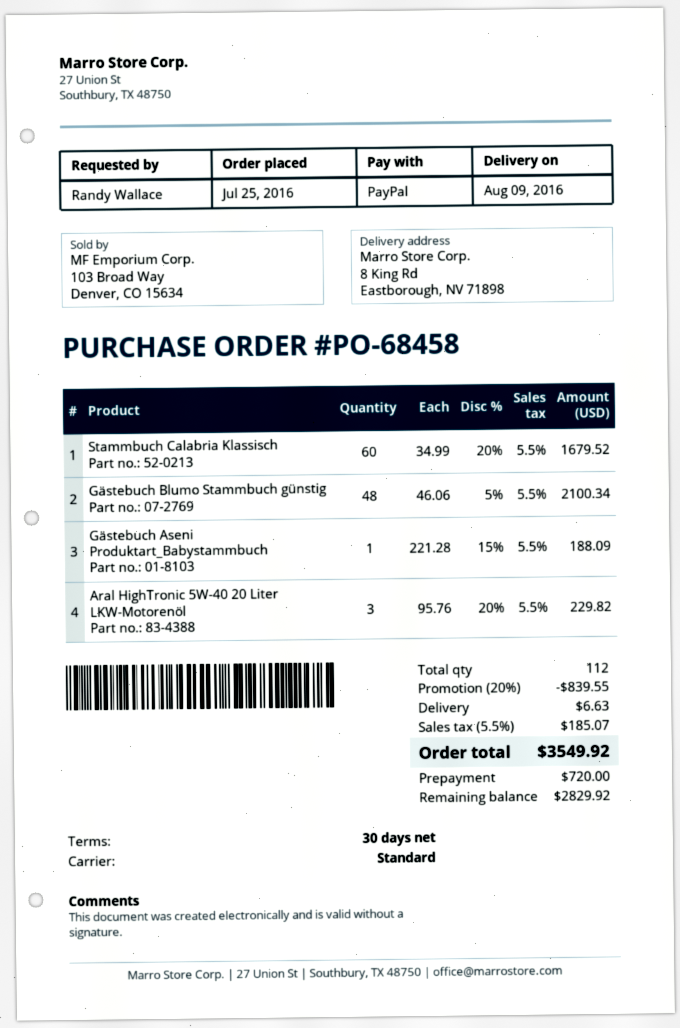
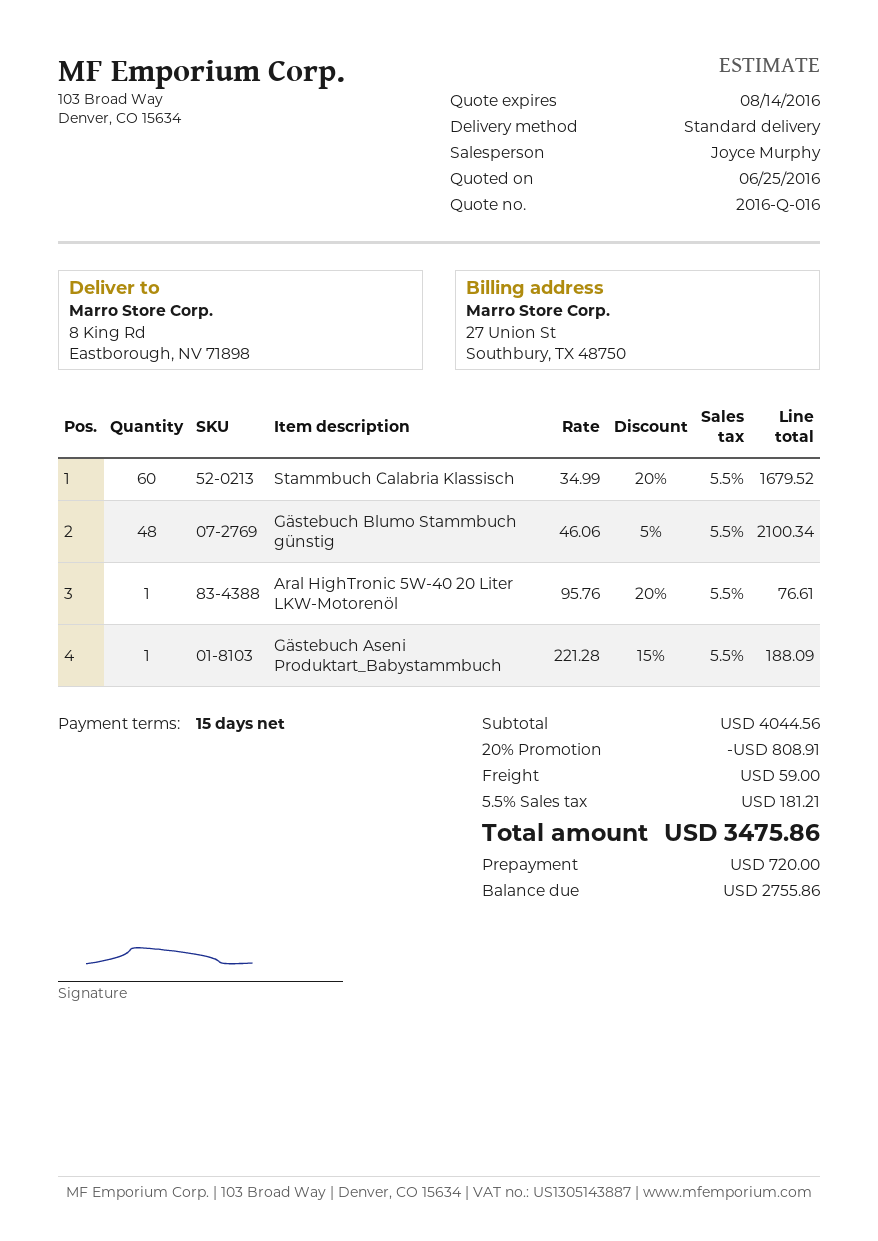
payment terms: 30 days -> 15 days
Aral HighTronic 5W-40 20 Liter LKW-Motorenöl: 3 x 95.76 - 20% = 229.82 -> 1 x 95.76 - 20% = 76.61
discount: 20% = 839.55 -> 20% = 808.91
shipping: 6.63 -> 59.00
tax: 5.5% = 185.07 -> 5.5% = 181.21
total: 3549.92 -> 3475.86
balance: 2829.92 -> 2755.86

